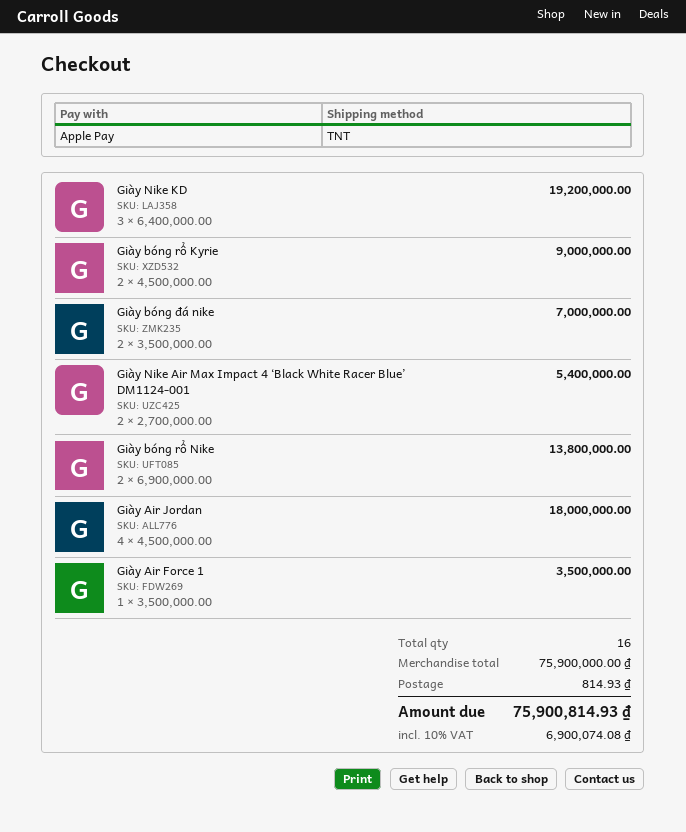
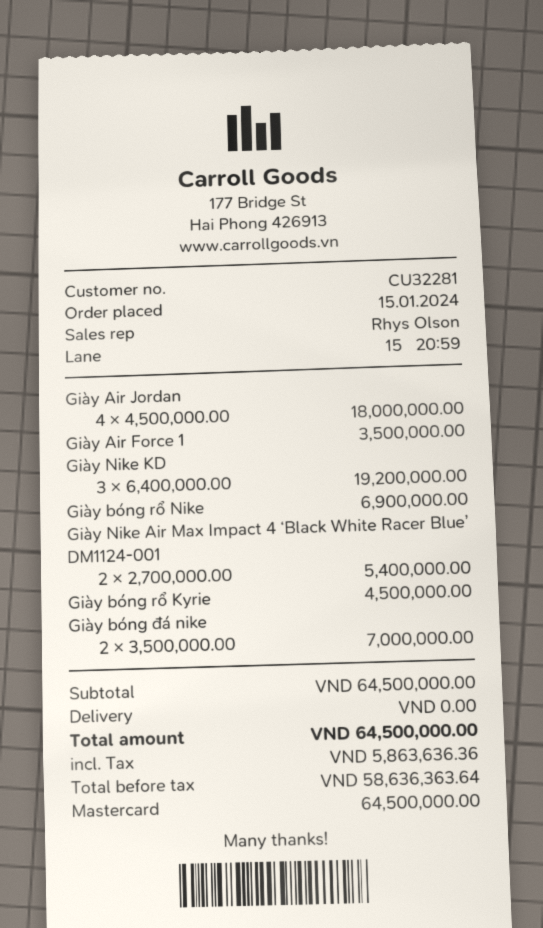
payment method: Apple Pay -> Mastercard
Giày bóng rổ Kyrie: 2 x 4500000.00 = 9000000.00 -> 1 x 4500000.00 = 4500000.00
Giày bóng rổ Nike: 2 x 6900000.00 = 13800000.00 -> 1 x 6900000.00 = 6900000.00
subtotal: 75900000.00 -> 64500000.00
shipping: 814.93 -> 0.00
tax: 6900074.08 -> 5863636.36
total: 75900814.93 -> 64500000.00

